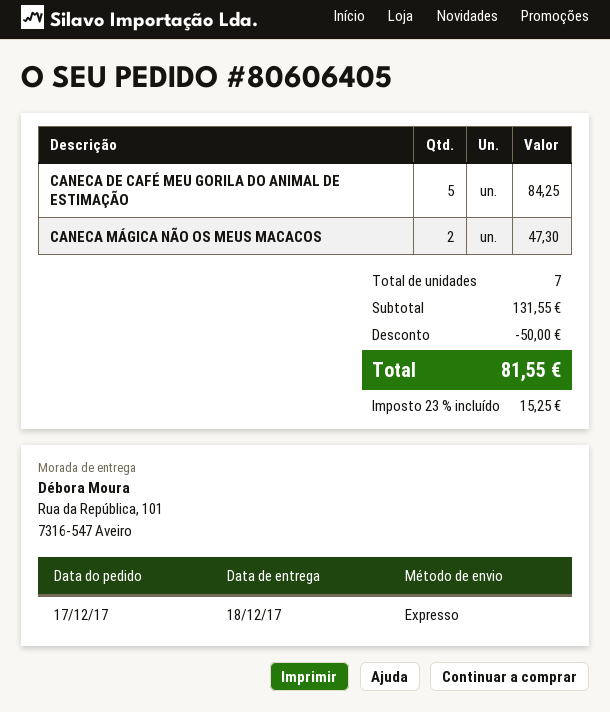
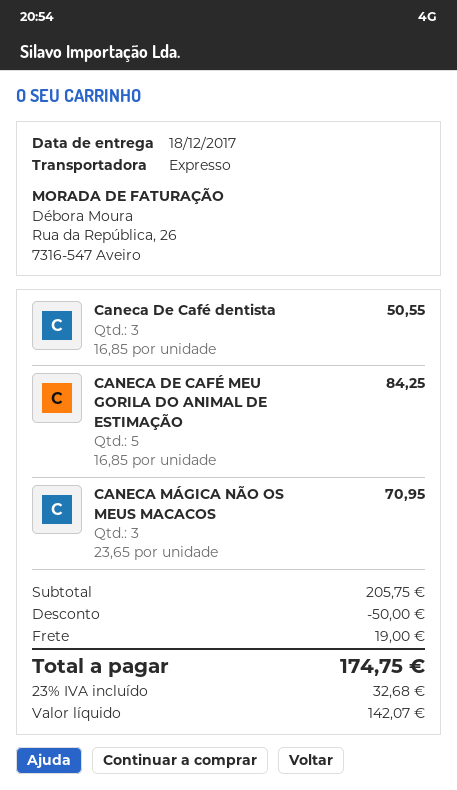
CANECA MÁGICA NÃO OS MEUS MACACOS: 2 for 47.30 -> 3 for 70.95
Caneca De Café dentista: none -> 3 for 50.55
subtotal: 131.55 -> 205.75
shipping: none -> 19.00
tax: 23% = 15.25 -> 23% = 32.68
total: 81.55 -> 174.75

